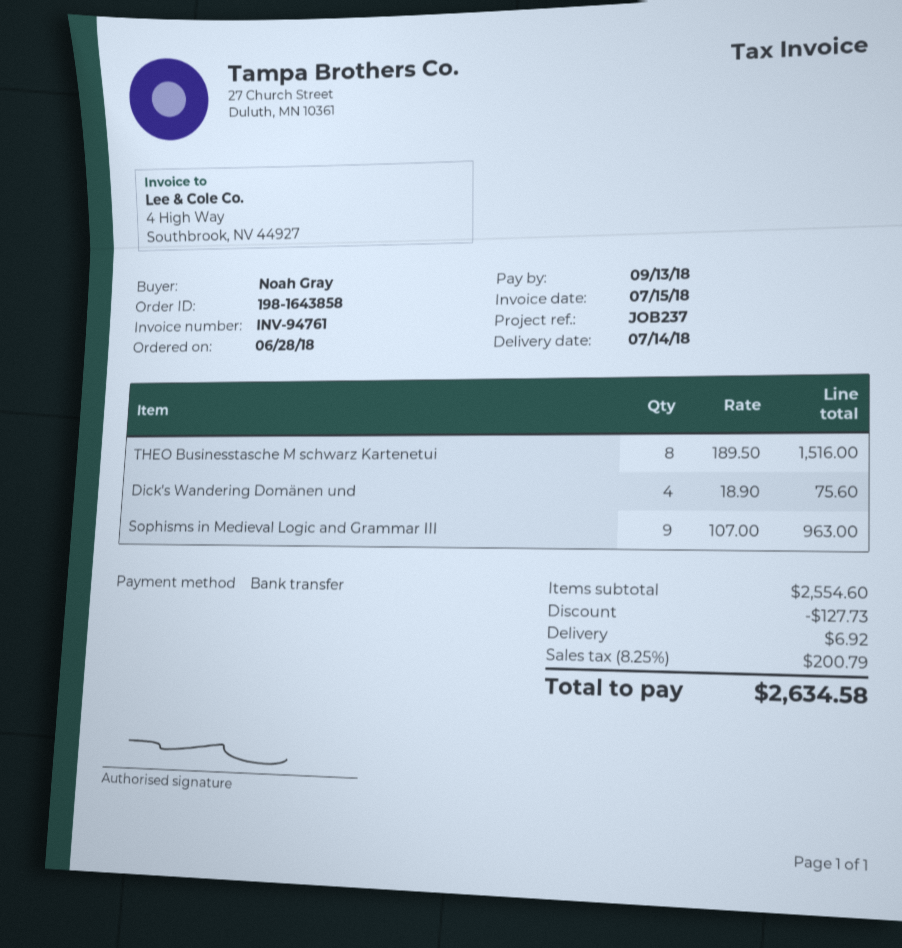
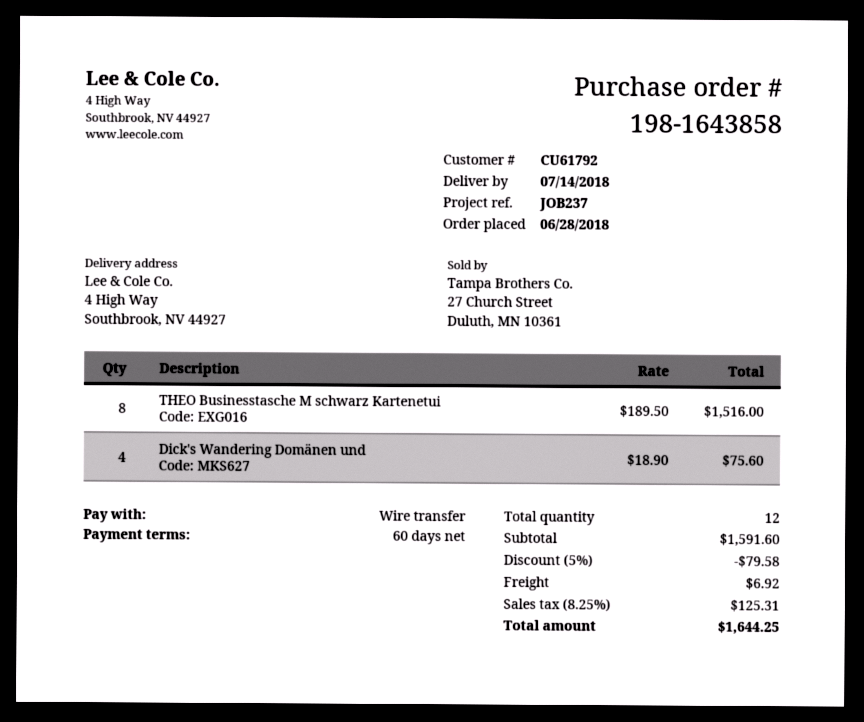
Sophisms in Medieval Logic and Grammar III: 9 x 107.00 = 963.00 -> none
subtotal: 2554.60 -> 1591.60
discount: 127.73 -> 79.58
tax: 8.25% = 200.79 -> 8.25% = 125.31
total: 2634.58 -> 1644.25

